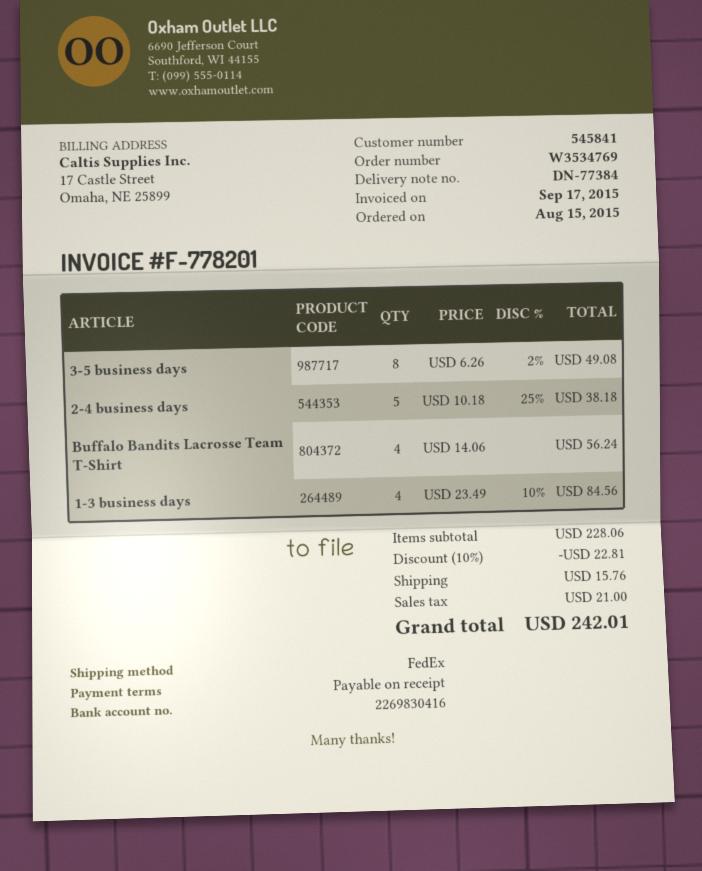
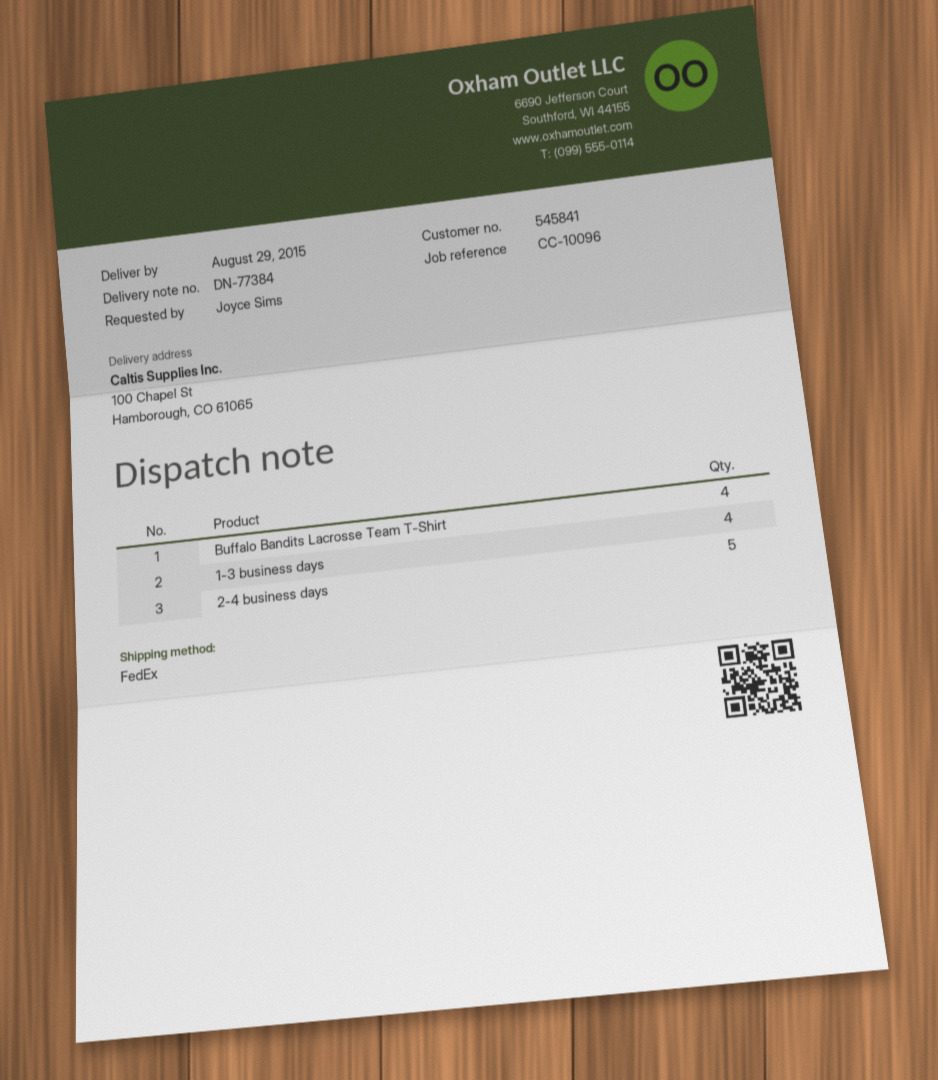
3-5 business days: 8 -> none

